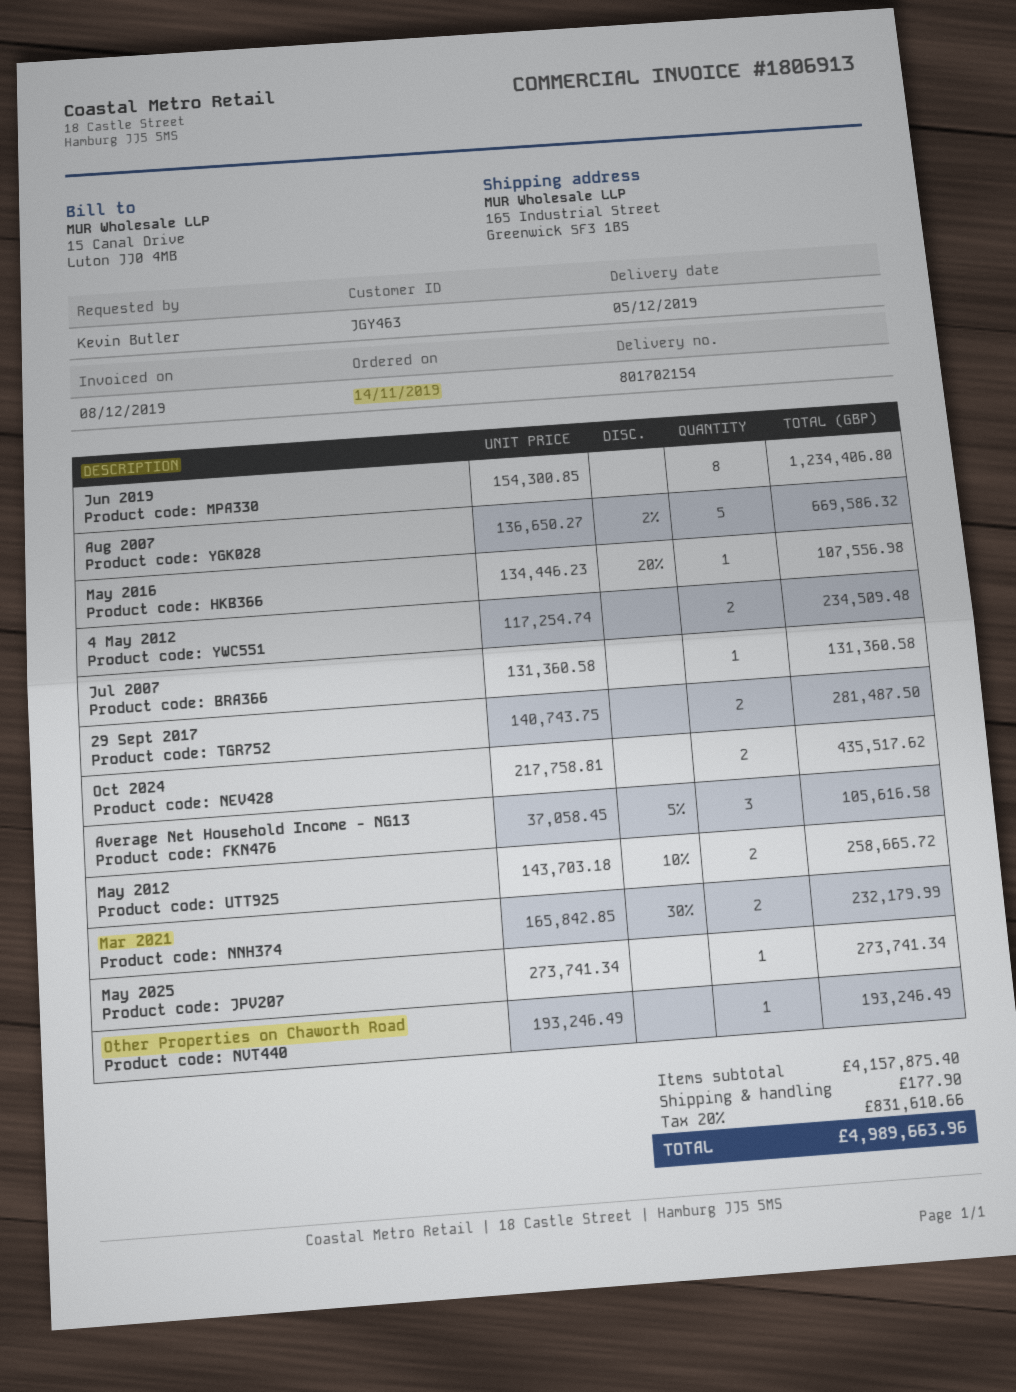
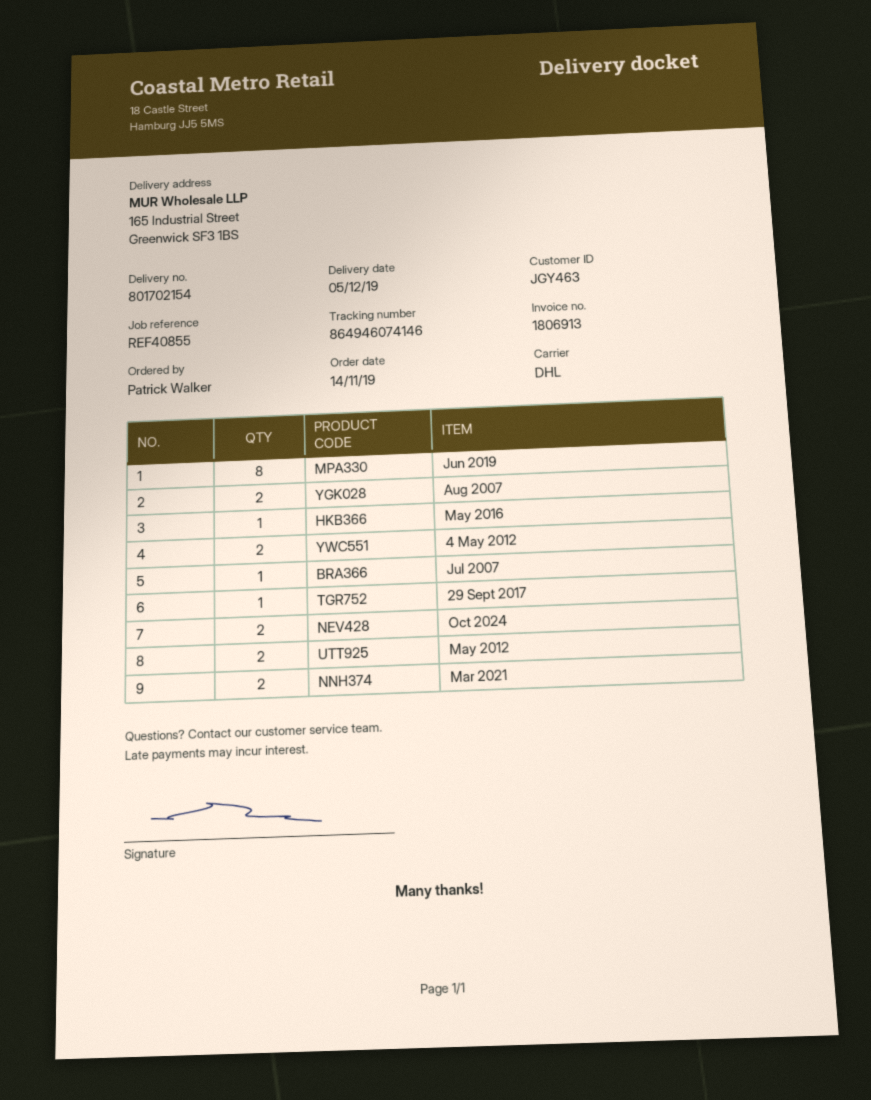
ordered by: Kevin Butler -> Patrick Walker
Aug 2007: 5 -> 2
29 Sept 2017: 2 -> 1
Average Net Household Income - NG13: 3 -> none
May 2025: 1 -> none
Other Properties on Chaworth Road: 1 -> none

